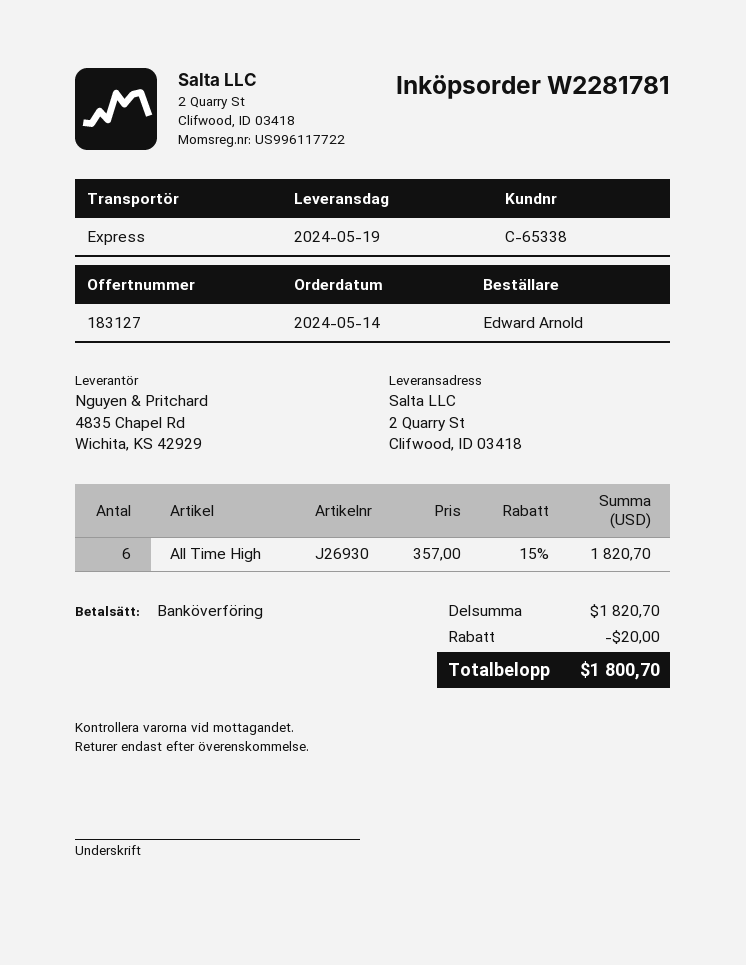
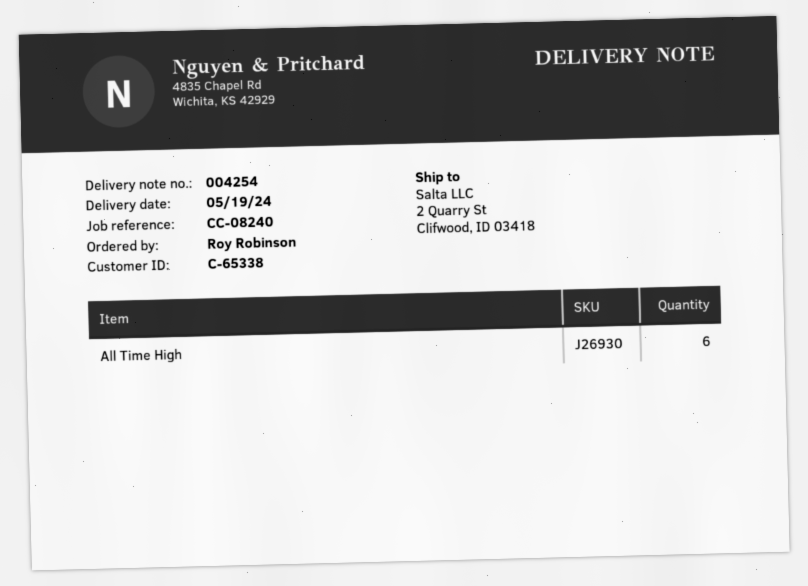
ordered by: Edward Arnold -> Roy Robinson

